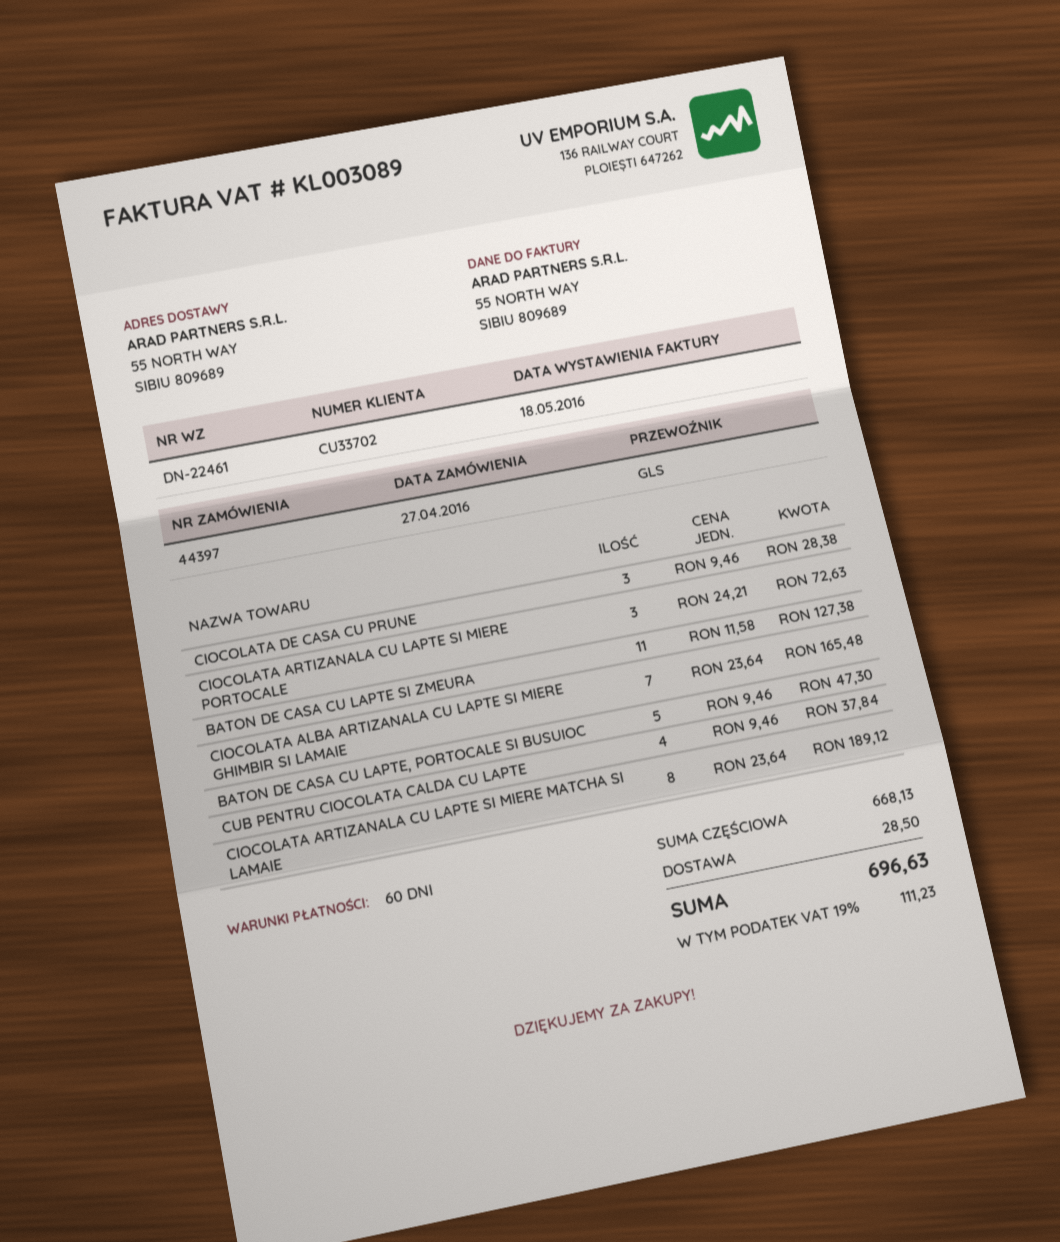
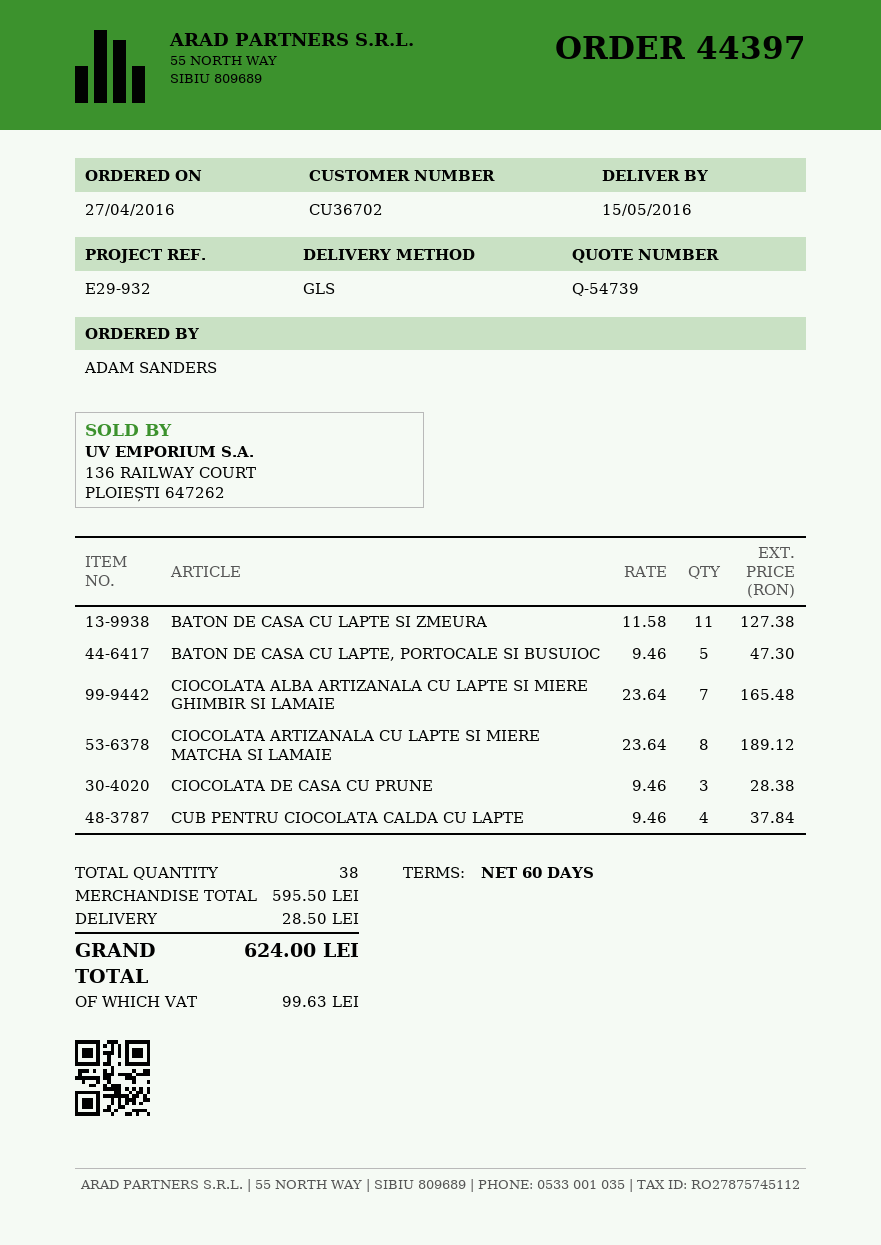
customer number: CU33702 -> CU36702
CIOCOLATA ARTIZANALA CU LAPTE SI MIERE PORTOCALE: 3 x 24.21 = 72.63 -> none
subtotal: 668.13 -> 595.50
tax: 111.23 -> 99.63
total: 696.63 -> 624.00

